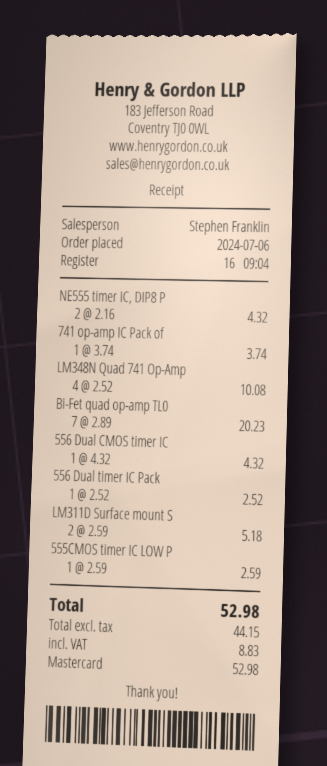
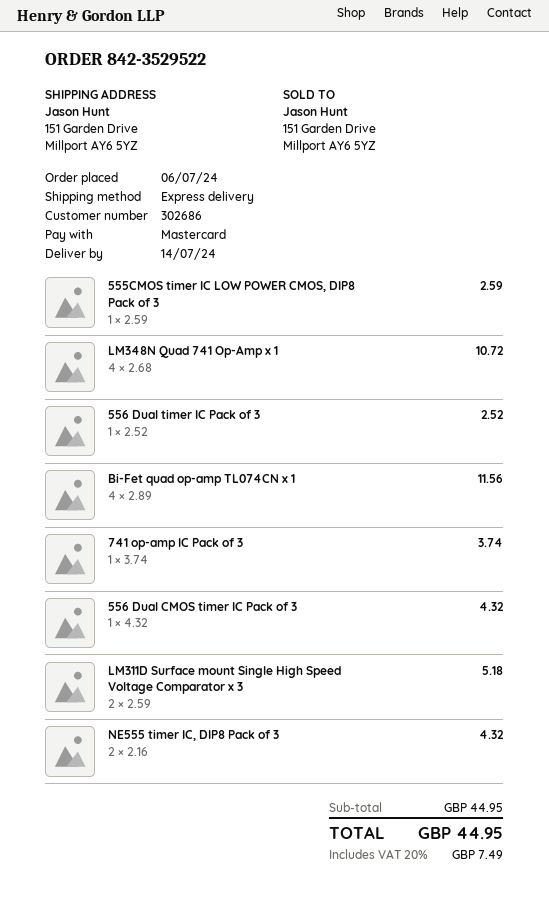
LM348N Quad 741 Op-Amp: 4 x 2.52 = 10.08 -> 4 x 2.68 = 10.72
Bi-Fet quad op-amp TL0: 7 x 2.89 = 20.23 -> 4 x 2.89 = 11.56
tax: 8.83 -> 7.49
total: 52.98 -> 44.95

